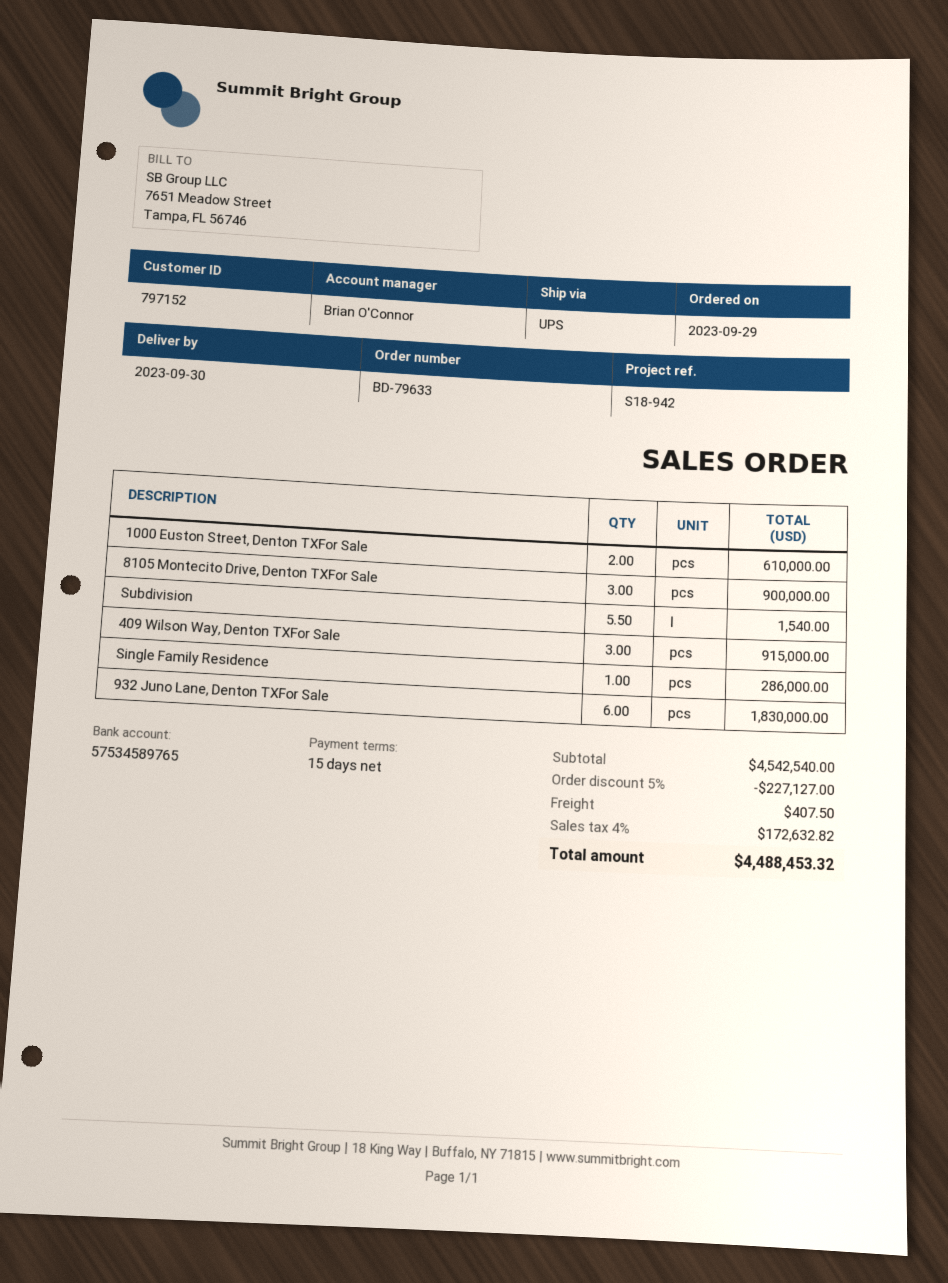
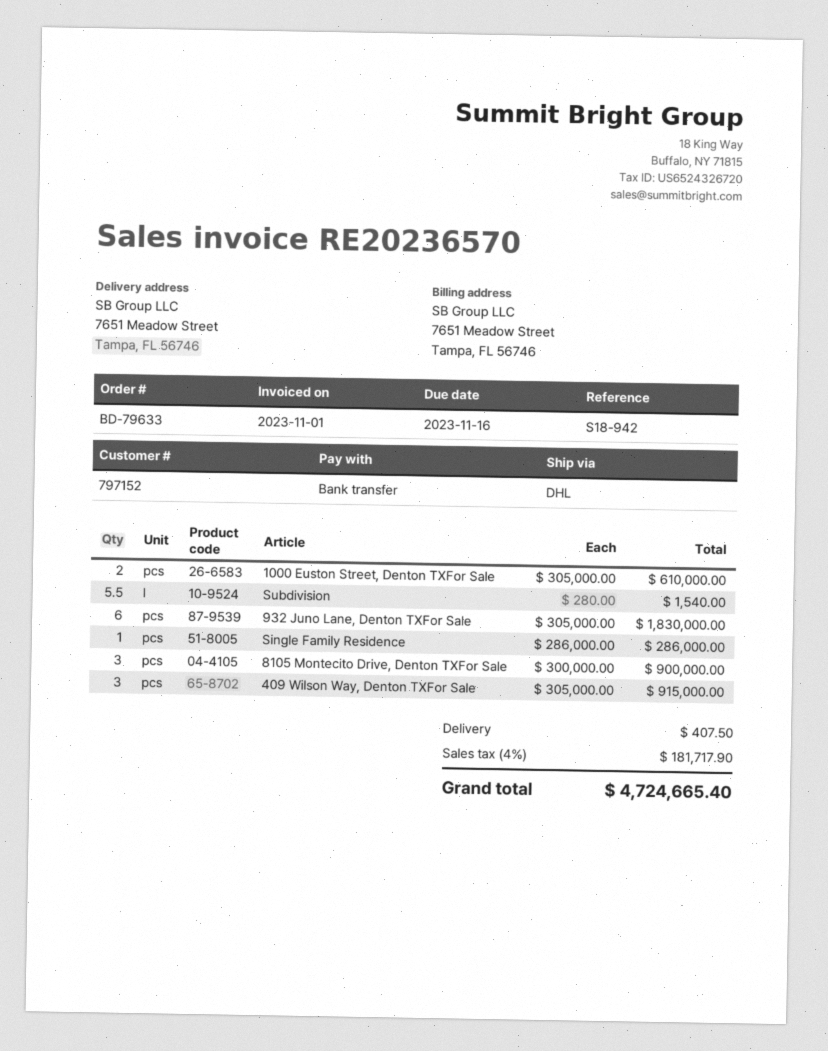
shipping method: UPS -> DHL
discount: 5% = 227127.00 -> none
tax: 4% = 172632.82 -> 4% = 181717.90
total: 4488453.32 -> 4724665.40

